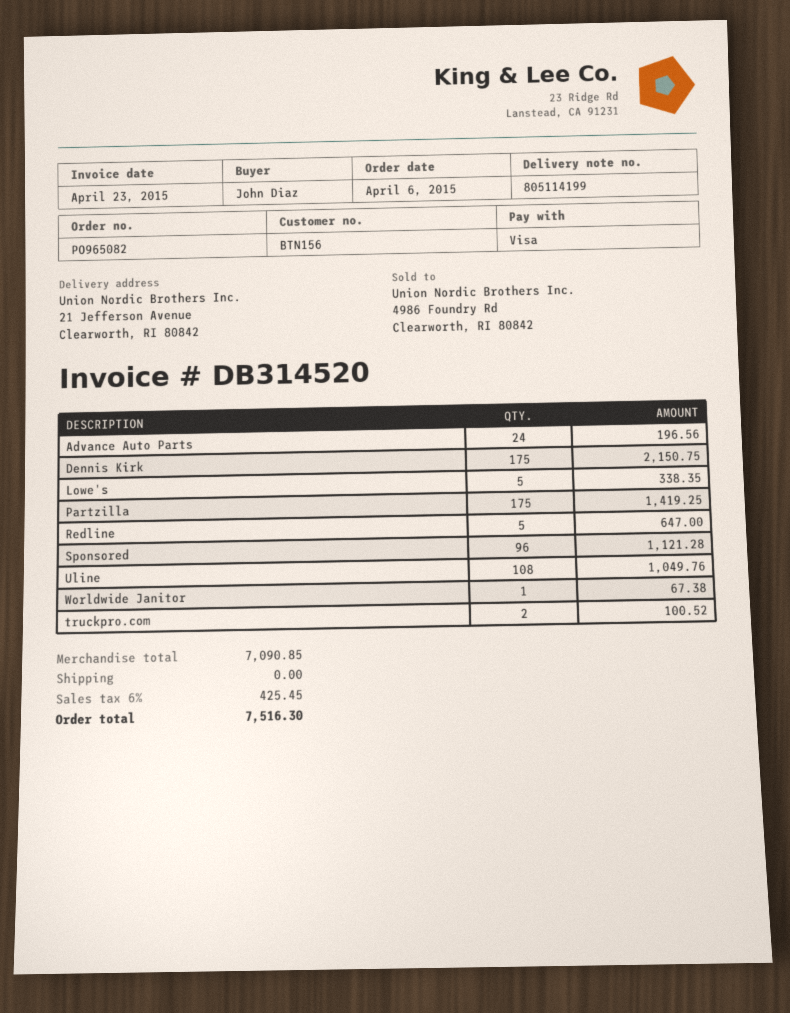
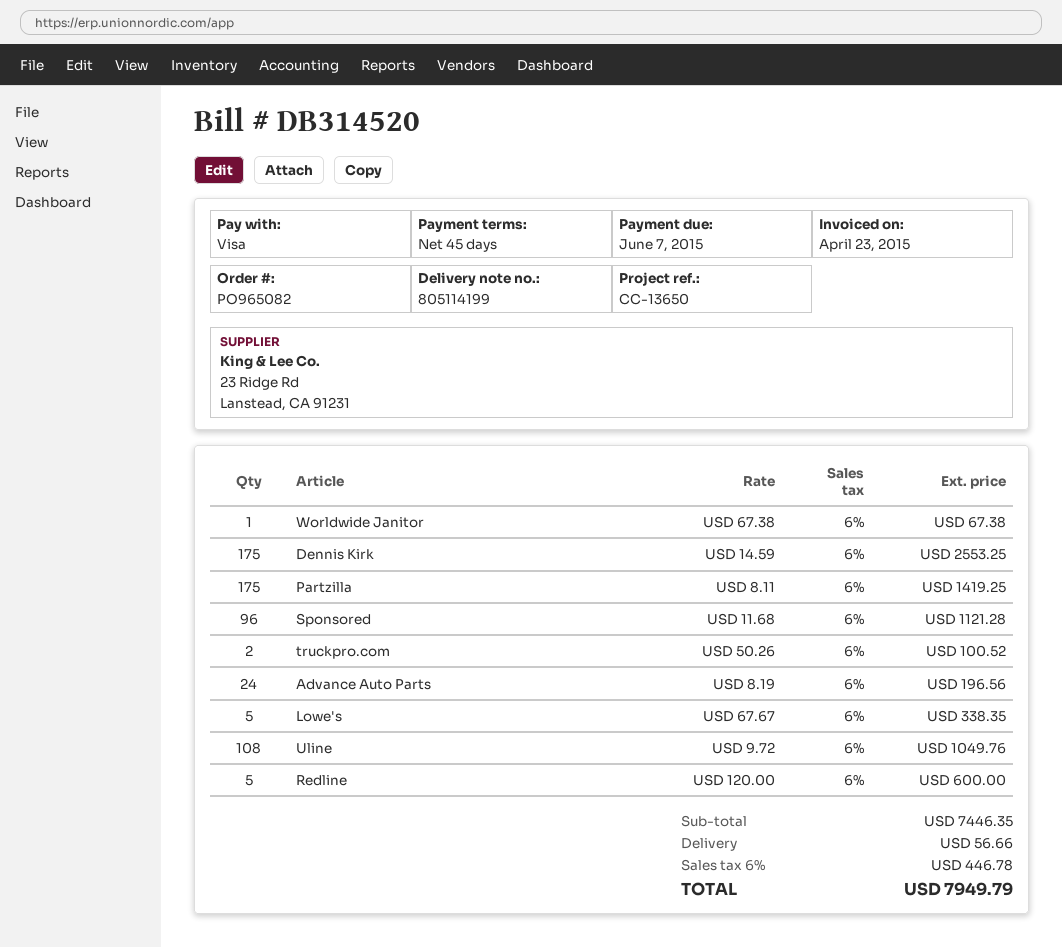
Dennis Kirk: 175 for 2150.75 -> 175 for 2553.25
Redline: 5 for 647.00 -> 5 for 600.00
subtotal: 7090.85 -> 7446.35
shipping: 0.00 -> 56.66
tax: 6% = 425.45 -> 6% = 446.78
total: 7516.30 -> 7949.79

